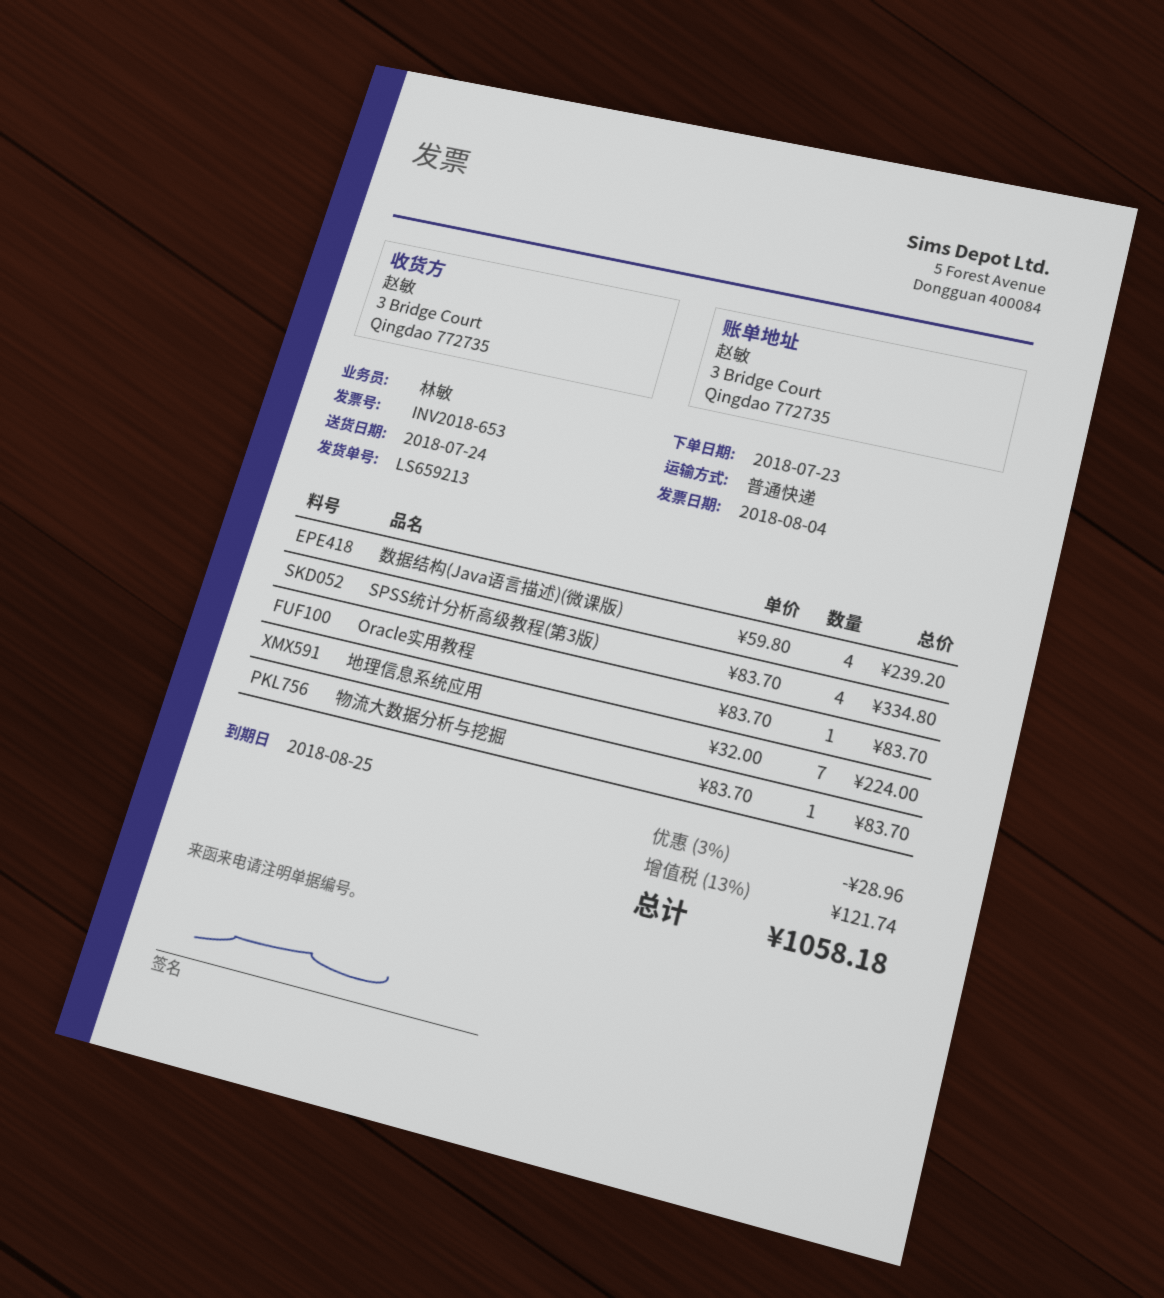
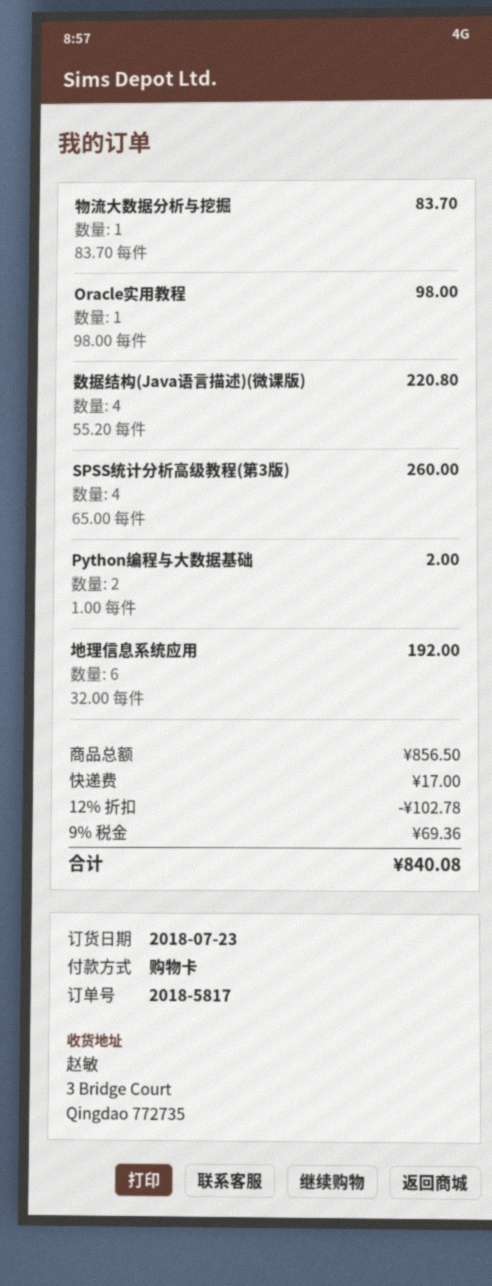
数据结构(Java语言描述)(微课版): 4 x 59.80 = 239.20 -> 4 x 55.20 = 220.80
SPSS统计分析高级教程(第3版): 4 x 83.70 = 334.80 -> 4 x 65.00 = 260.00
Oracle实用教程: 1 x 83.70 = 83.70 -> 1 x 98.00 = 98.00
地理信息系统应用: 7 x 32.00 = 224.00 -> 6 x 32.00 = 192.00
Python编程与大数据基础: none -> 2 x 1.00 = 2.00
discount: 3% = 28.96 -> 12% = 102.78
shipping: none -> 17.00
tax: 13% = 121.74 -> 9% = 69.36
total: 1058.18 -> 840.08

